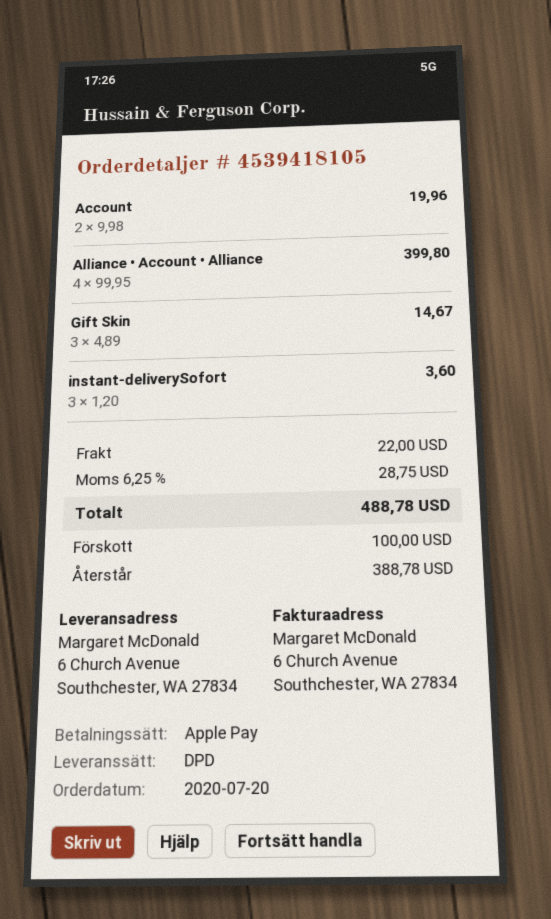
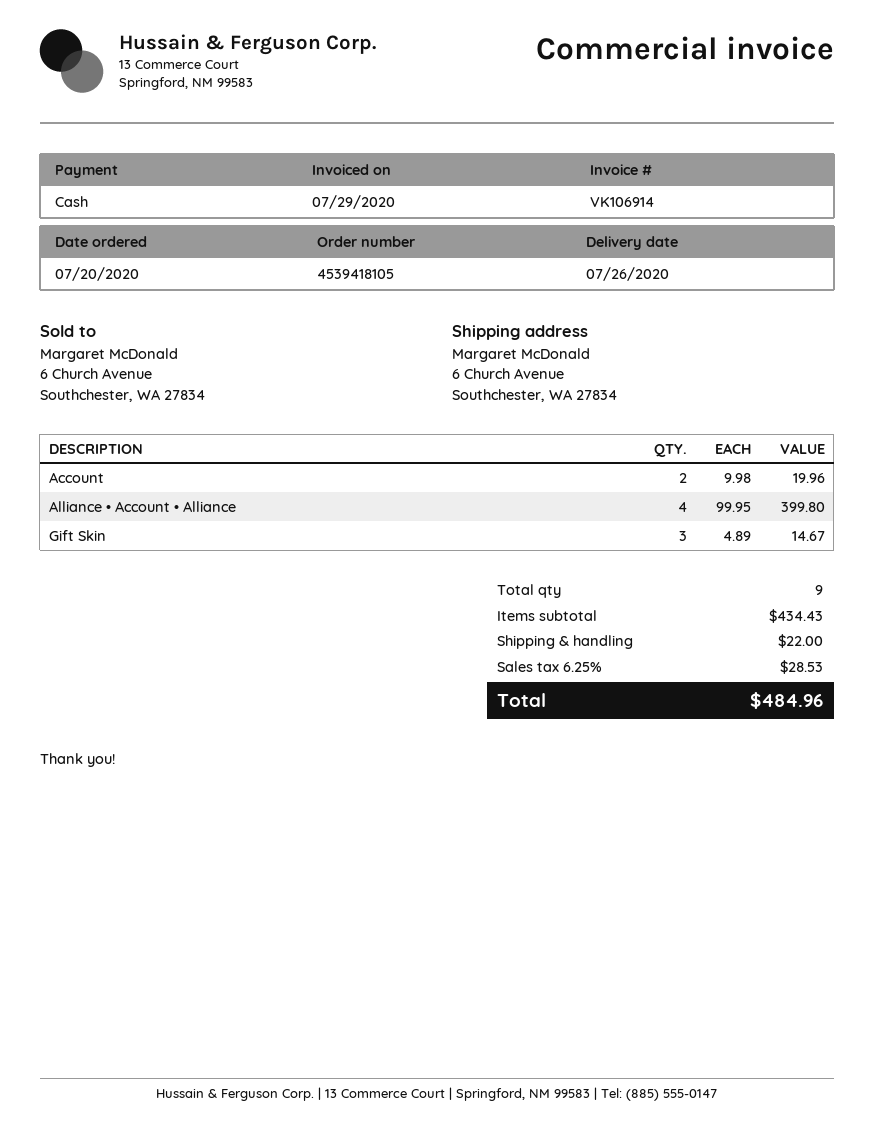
payment method: Apple Pay -> cash
instant-deliverySofort: 3 x 1.20 = 3.60 -> none
tax: 6.25% = 28.75 -> 6.25% = 28.53
total: 488.78 -> 484.96

